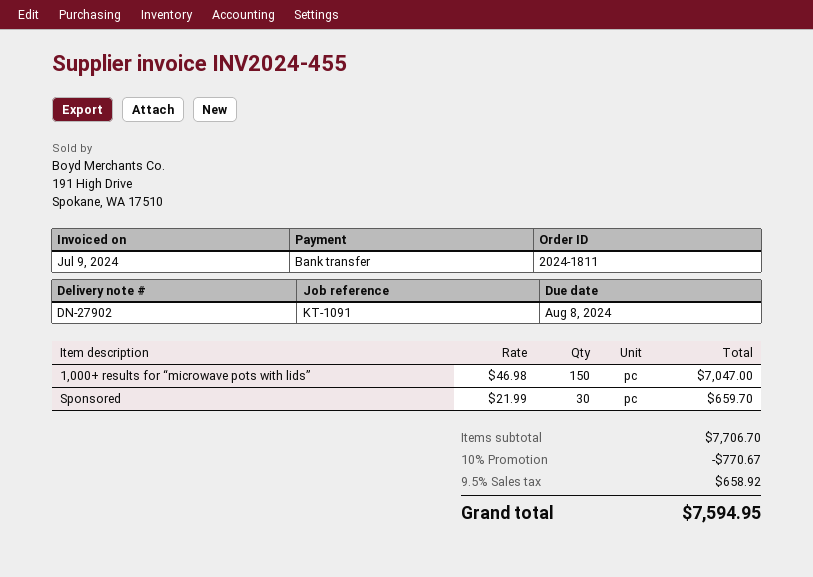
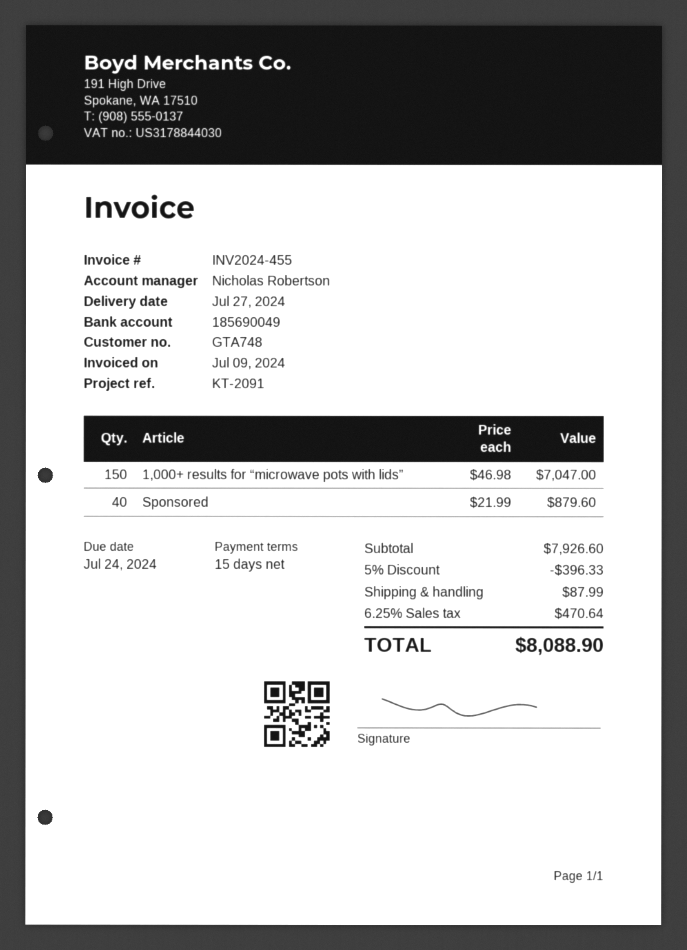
due date: 2024-08-08 -> 2024-07-24
reference: KT-1091 -> KT-2091
Sponsored: 30 x 21.99 = 659.70 -> 40 x 21.99 = 879.60
subtotal: 7706.70 -> 7926.60
discount: 10% = 770.67 -> 5% = 396.33
shipping: none -> 87.99
tax: 9.5% = 658.92 -> 6.25% = 470.64
total: 7594.95 -> 8088.90

